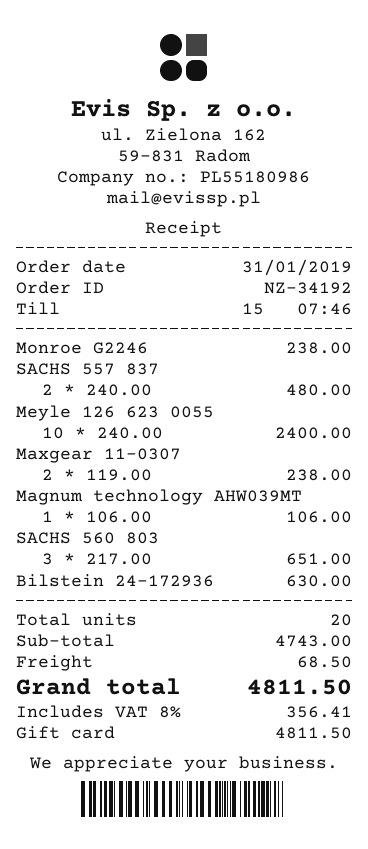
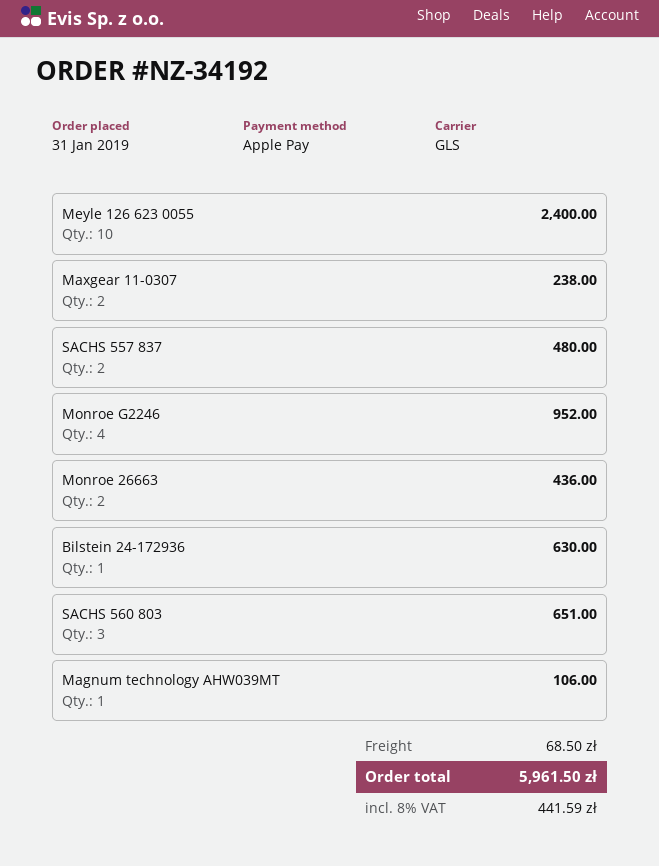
payment method: gift card -> Apple Pay
Monroe G2246: 1 for 238.00 -> 4 for 952.00
Monroe 26663: none -> 2 for 436.00
tax: 8% = 356.41 -> 8% = 441.59
total: 4811.50 -> 5961.50

